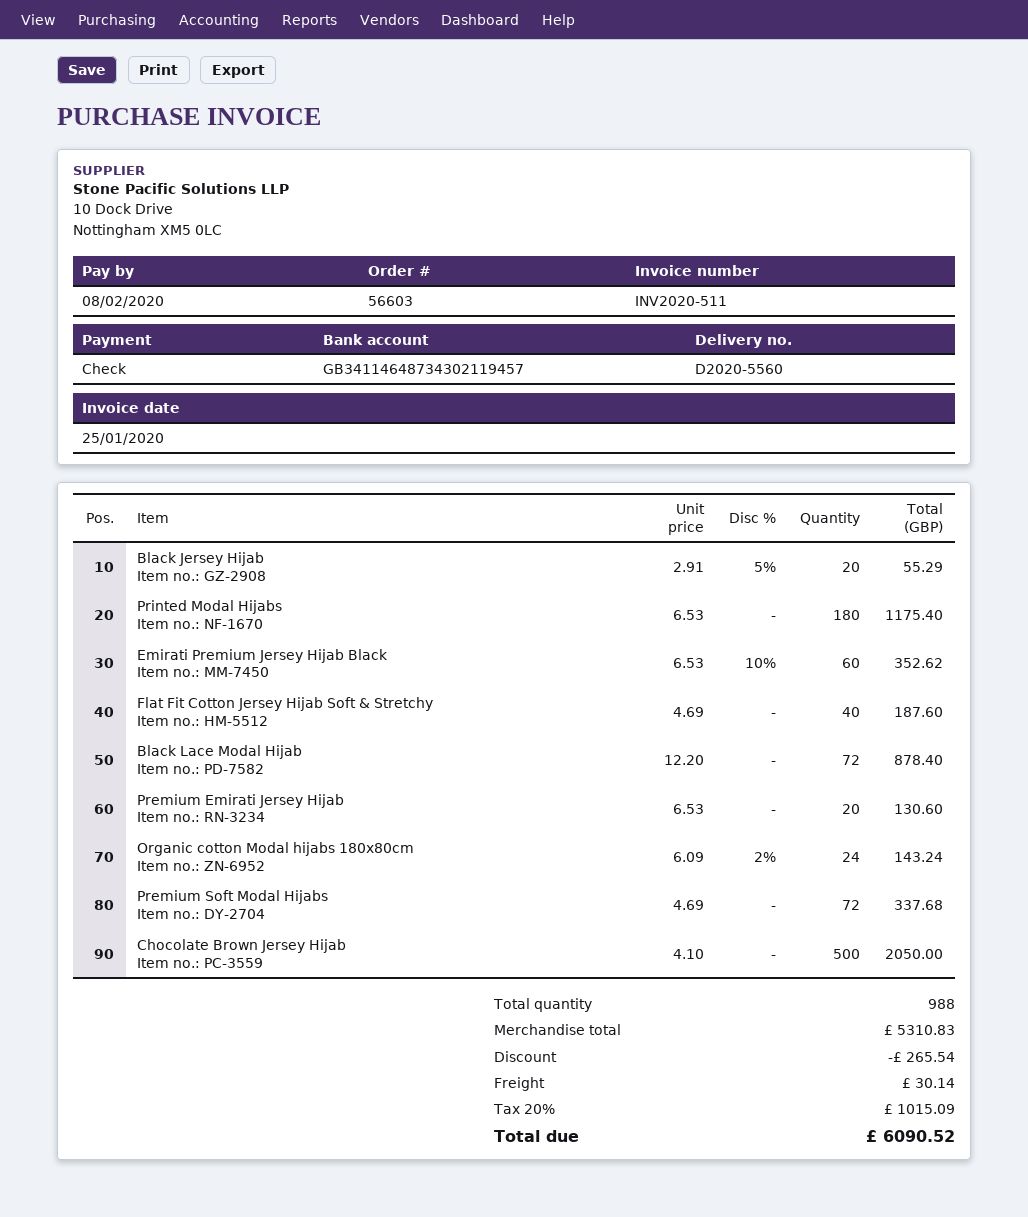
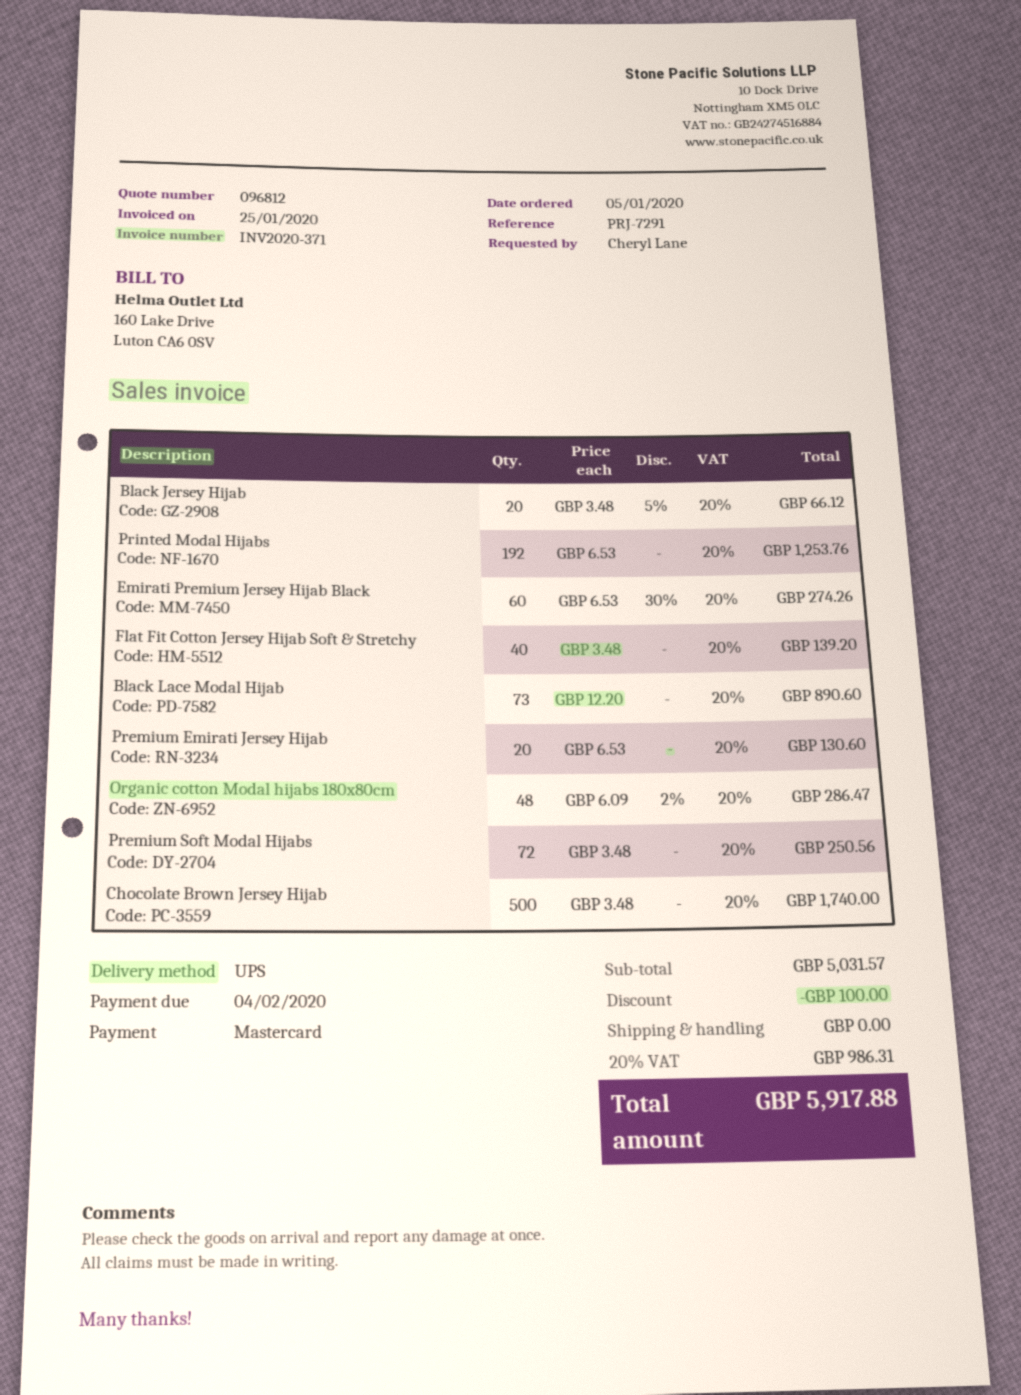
invoice number: INV2020-511 -> INV2020-371
due date: 2020-02-08 -> 2020-02-04
payment method: cheque -> Mastercard
Black Jersey Hijab: 20 x 2.91 - 5% = 55.29 -> 20 x 3.48 - 5% = 66.12
Printed Modal Hijabs: 180 x 6.53 = 1175.40 -> 192 x 6.53 = 1253.76
Emirati Premium Jersey Hijab Black: 60 x 6.53 - 10% = 352.62 -> 60 x 6.53 - 30% = 274.26
Flat Fit Cotton Jersey Hijab Soft & Stretchy: 40 x 4.69 = 187.60 -> 40 x 3.48 = 139.20
Black Lace Modal Hijab: 72 x 12.20 = 878.40 -> 73 x 12.20 = 890.60
Organic cotton Modal hijabs 180x80cm: 24 x 6.09 - 2% = 143.24 -> 48 x 6.09 - 2% = 286.47
Premium Soft Modal Hijabs: 72 x 4.69 = 337.68 -> 72 x 3.48 = 250.56
Chocolate Brown Jersey Hijab: 500 x 4.10 = 2050.00 -> 500 x 3.48 = 1740.00
subtotal: 5310.83 -> 5031.57
discount: 265.54 -> 100.00
shipping: 30.14 -> 0.00
tax: 20% = 1015.09 -> 20% = 986.31
total: 6090.52 -> 5917.88

